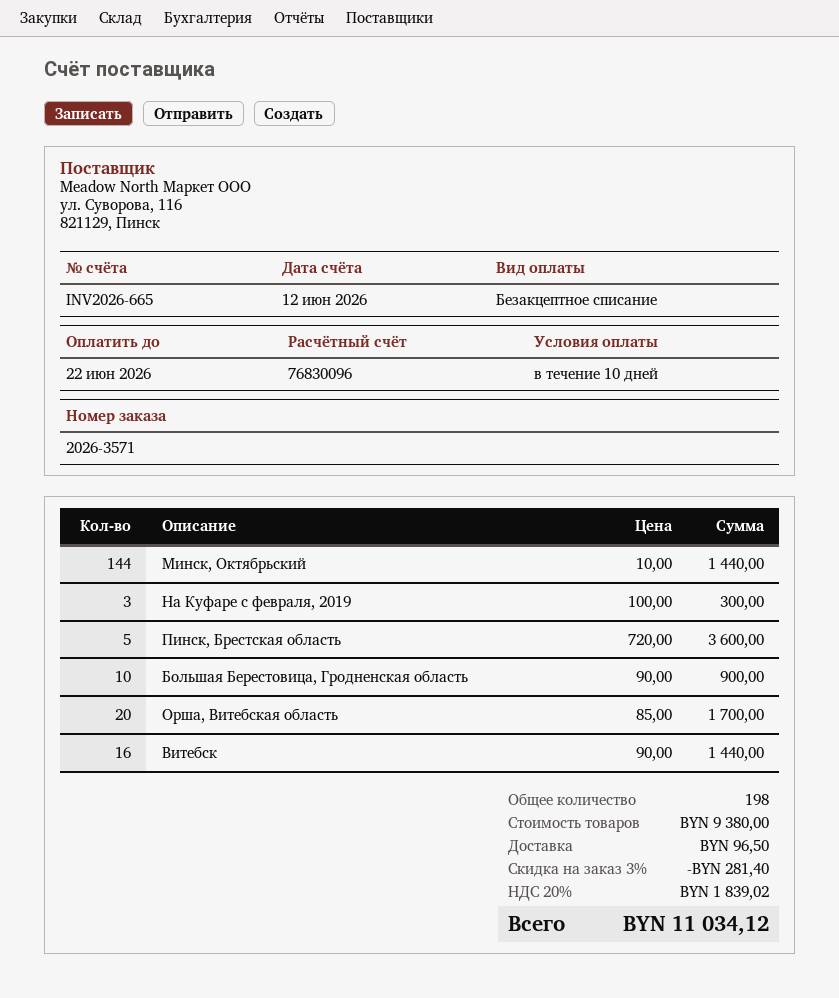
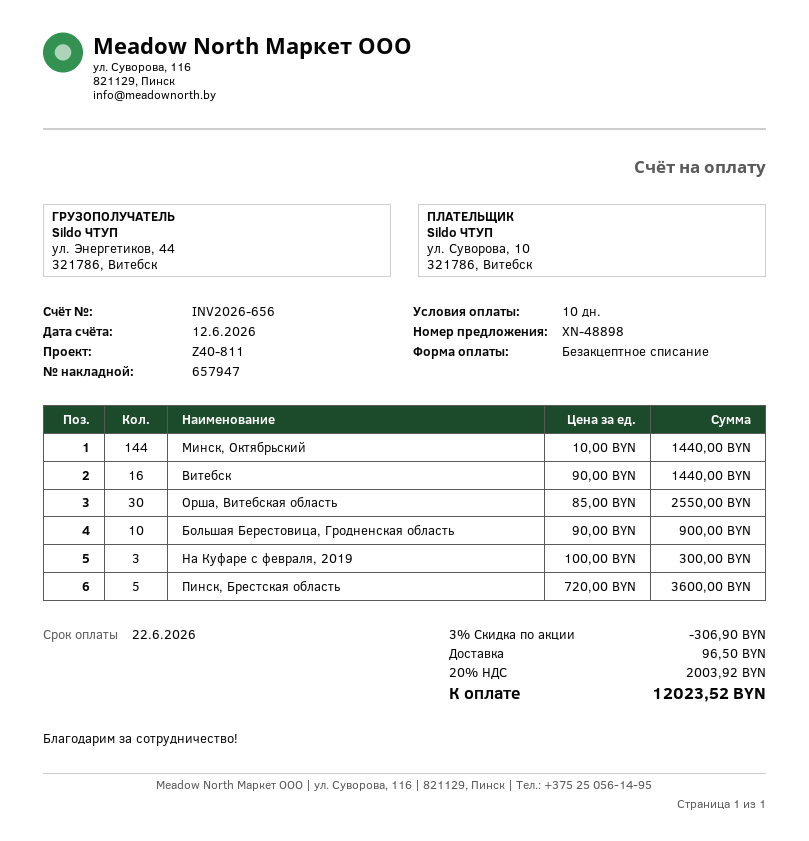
invoice number: INV2026-665 -> INV2026-656
Орша, Витебская область: 20 x 85.00 = 1700.00 -> 30 x 85.00 = 2550.00
discount: 3% = 281.40 -> 3% = 306.90
tax: 20% = 1839.02 -> 20% = 2003.92
total: 11034.12 -> 12023.52

